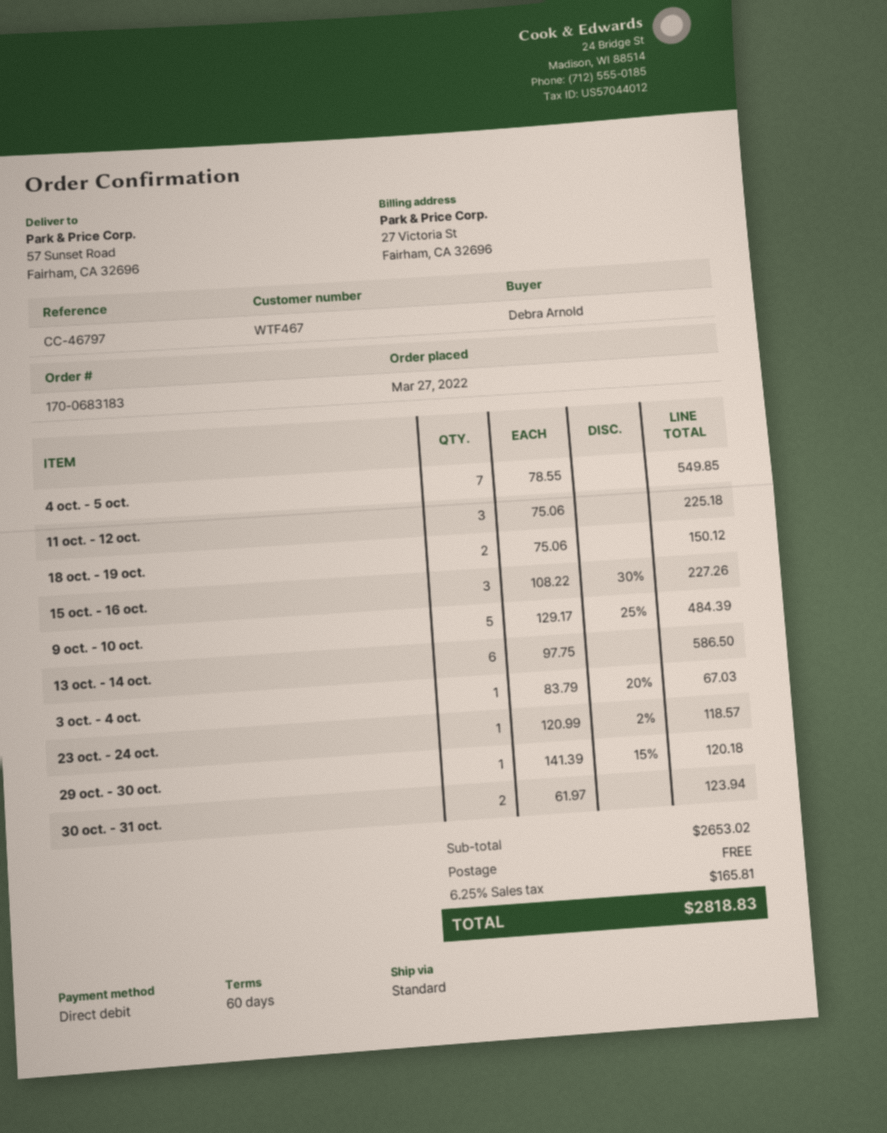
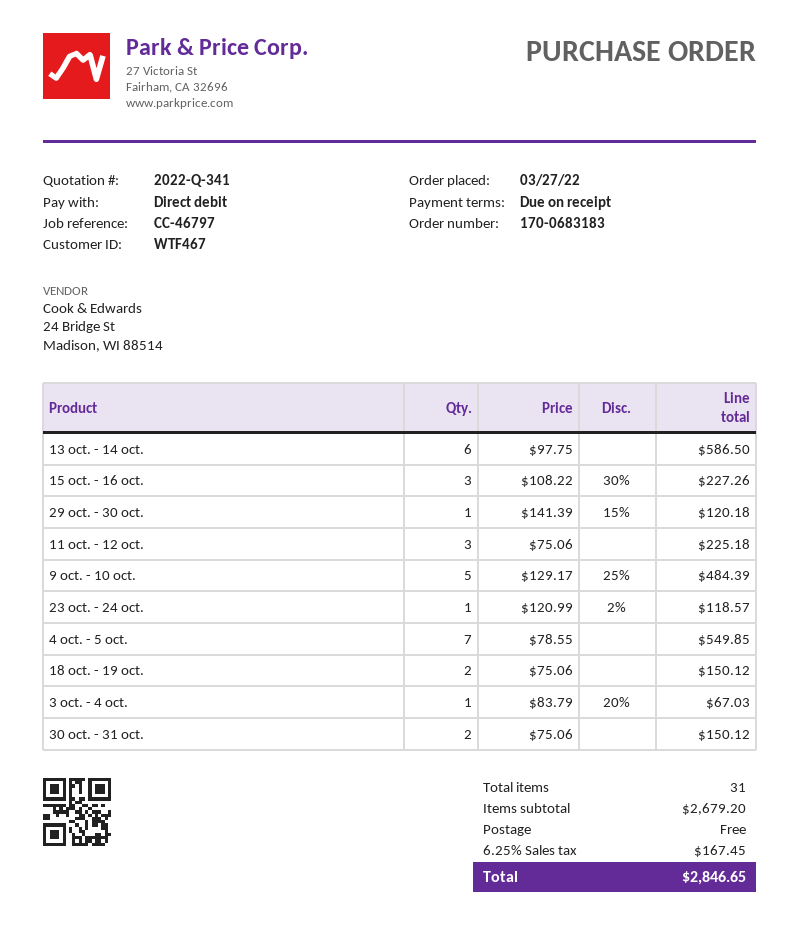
payment terms: 60 days -> on receipt
30 oct. - 31 oct.: 2 x 61.97 = 123.94 -> 2 x 75.06 = 150.12
subtotal: 2653.02 -> 2679.20
tax: 6.25% = 165.81 -> 6.25% = 167.45
total: 2818.83 -> 2846.65

